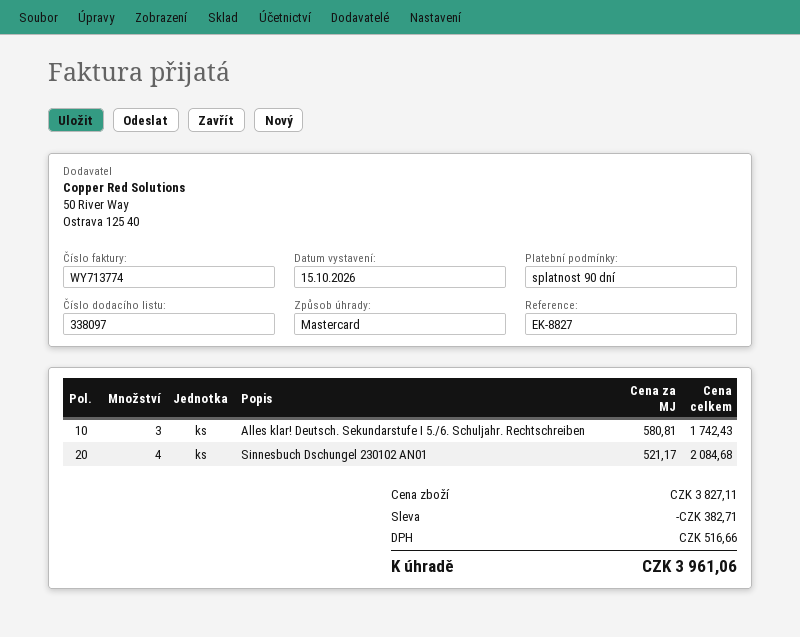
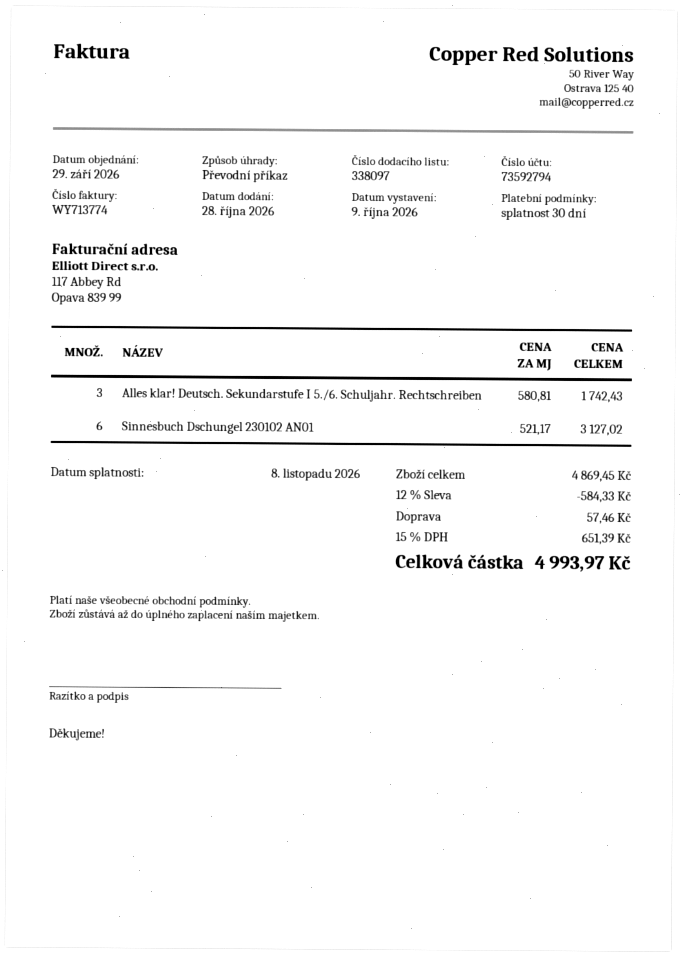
invoice date: 2026-10-15 -> 2026-10-09
payment terms: 90 days -> 30 days
payment method: Mastercard -> bank transfer
Sinnesbuch Dschungel 230102 AN01: 4 x 521.17 = 2084.68 -> 6 x 521.17 = 3127.02
subtotal: 3827.11 -> 4869.45
discount: 382.71 -> 584.33
shipping: none -> 57.46
tax: 516.66 -> 651.39
total: 3961.06 -> 4993.97

